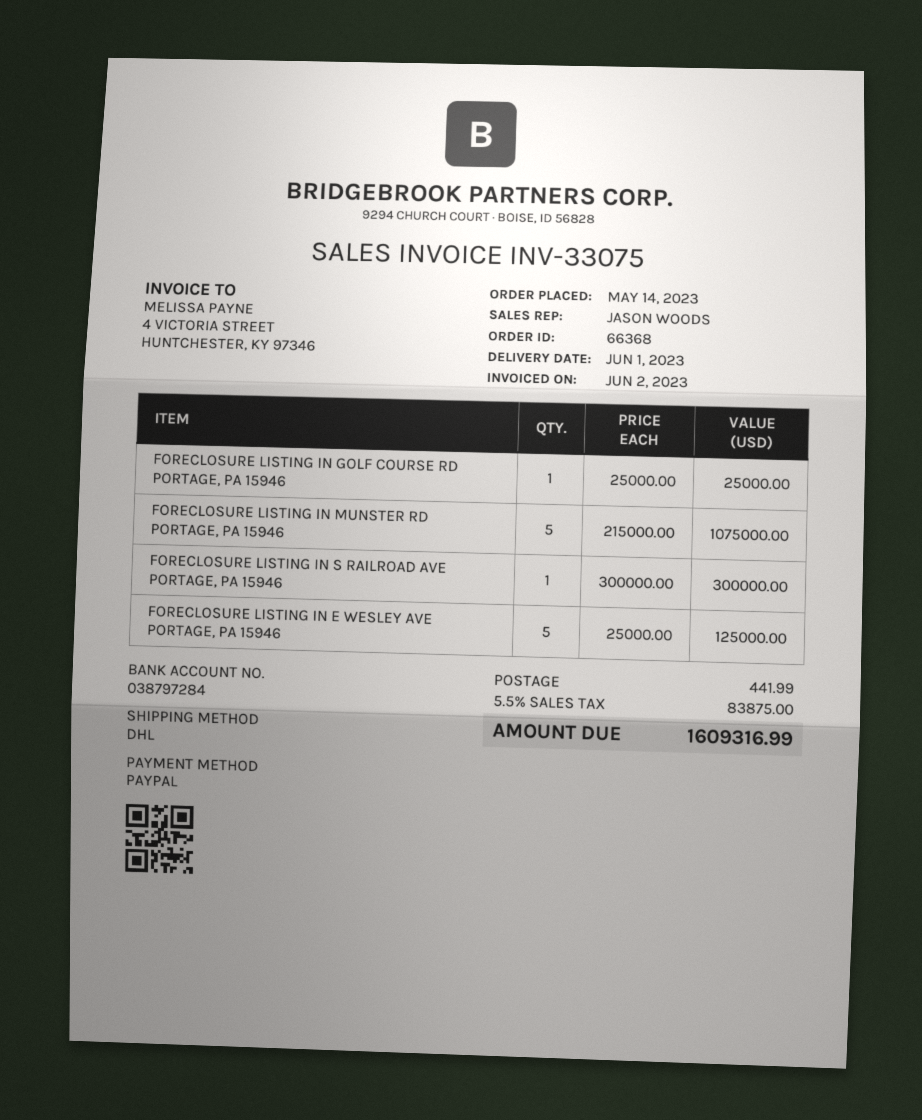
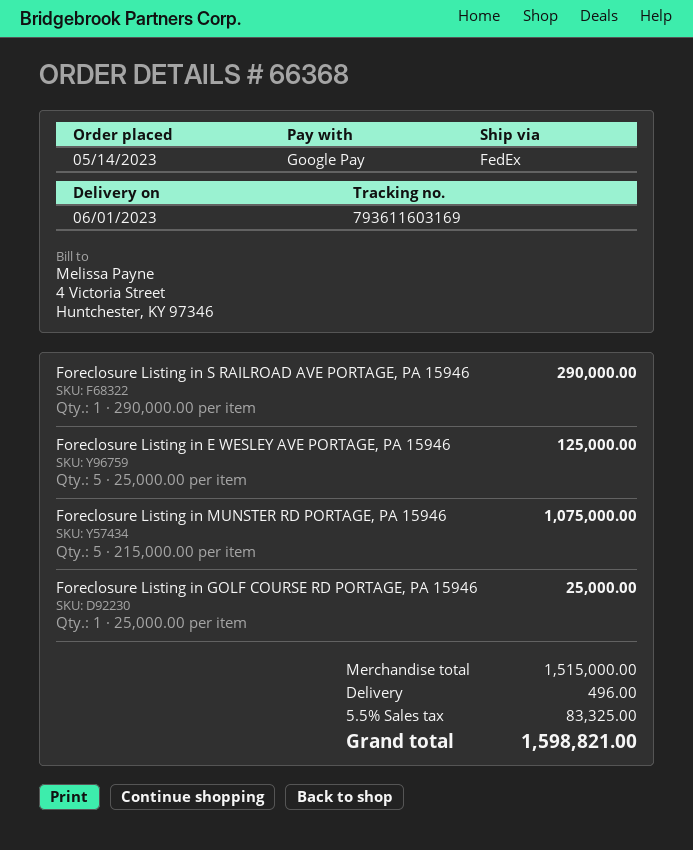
payment method: PayPal -> Google Pay
shipping method: DHL -> FedEx
FORECLOSURE LISTING IN S RAILROAD AVE PORTAGE, PA 15946: 1 x 300000.00 = 300000.00 -> 1 x 290000.00 = 290000.00
shipping: 441.99 -> 496.00
tax: 5.5% = 83875.00 -> 5.5% = 83325.00
total: 1609316.99 -> 1598821.00

